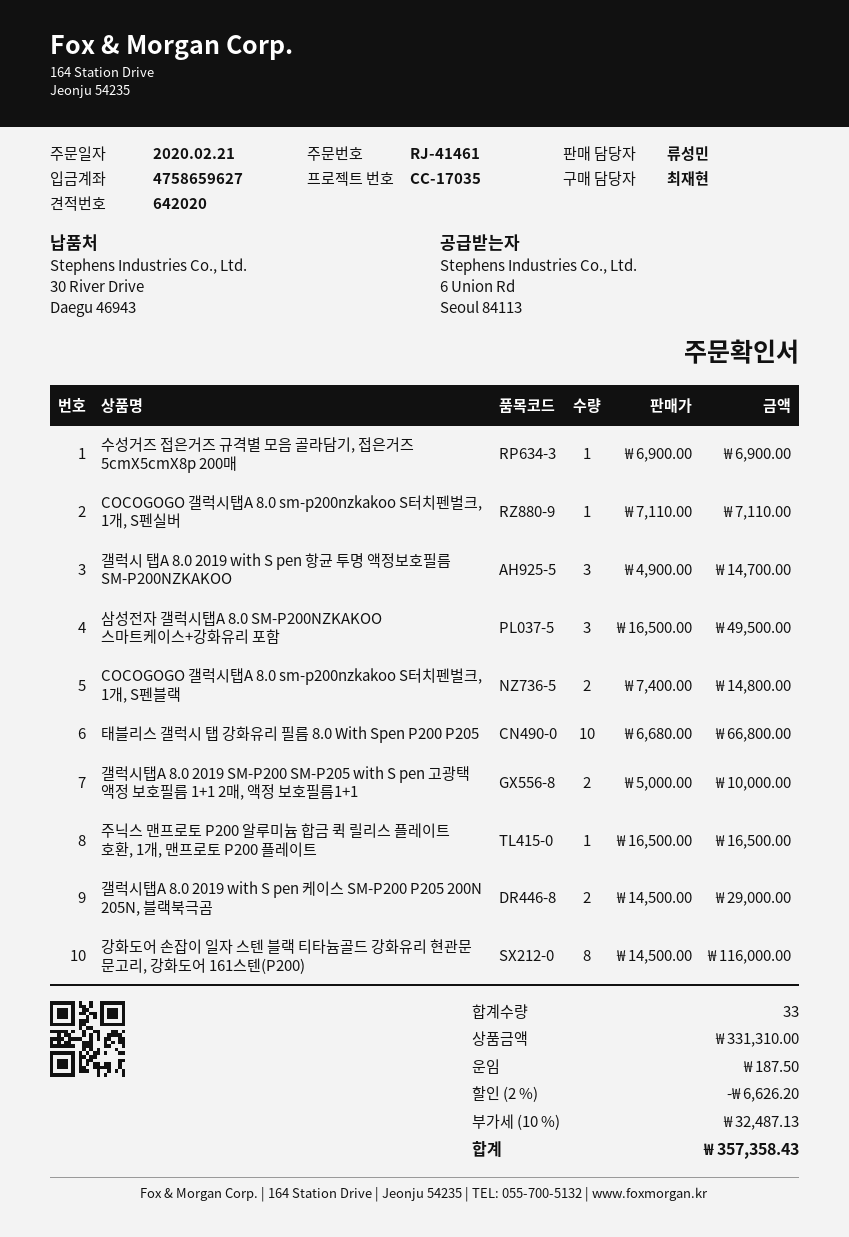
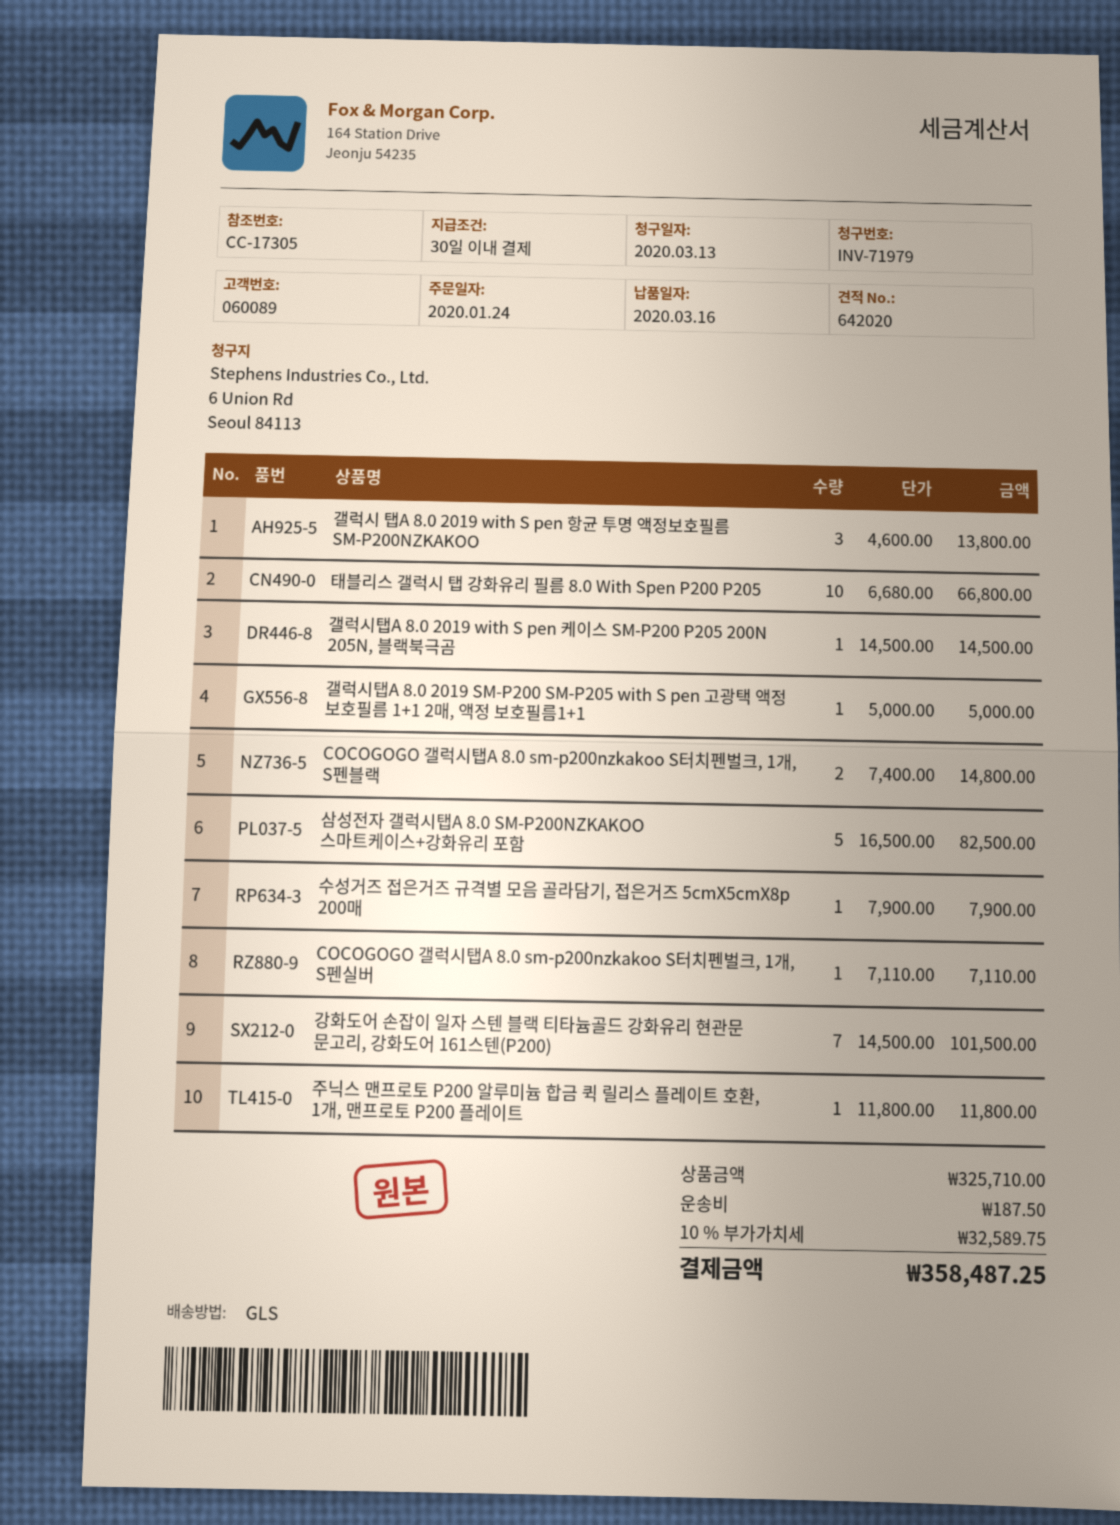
order date: 2020-02-21 -> 2020-01-24
reference: CC-17035 -> CC-17305
수성거즈 접은거즈 규격별 모음 골라담기, 접은거즈 5cmX5cmX8p 200매: 1 x 6900.00 = 6900.00 -> 1 x 7900.00 = 7900.00
갤럭시 탭A 8.0 2019 with S pen 항균 투명 액정보호필름 SM-P200NZKAKOO: 3 x 4900.00 = 14700.00 -> 3 x 4600.00 = 13800.00
삼성전자 갤럭시탭A 8.0 SM-P200NZKAKOO 스마트케이스+강화유리 포함: 3 x 16500.00 = 49500.00 -> 5 x 16500.00 = 82500.00
갤럭시탭A 8.0 2019 SM-P200 SM-P205 with S pen 고광택 액정 보호필름 1+1 2매, 액정 보호필름1+1: 2 x 5000.00 = 10000.00 -> 1 x 5000.00 = 5000.00
주닉스 맨프로토 P200 알루미늄 합금 퀵 릴리스 플레이트 호환, 1개, 맨프로토 P200 플레이트: 1 x 16500.00 = 16500.00 -> 1 x 11800.00 = 11800.00
갤럭시탭A 8.0 2019 with S pen 케이스 SM-P200 P205 200N 205N, 블랙북극곰: 2 x 14500.00 = 29000.00 -> 1 x 14500.00 = 14500.00
강화도어 손잡이 일자 스텐 블랙 티타늄골드 강화유리 현관문 문고리, 강화도어 161스텐(P200): 8 x 14500.00 = 116000.00 -> 7 x 14500.00 = 101500.00
subtotal: 331310.00 -> 325710.00
discount: 2% = 6626.20 -> none
tax: 10% = 32487.13 -> 10% = 32589.75
total: 357358.43 -> 358487.25

